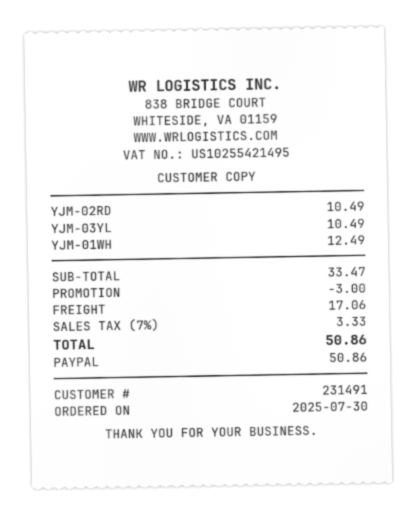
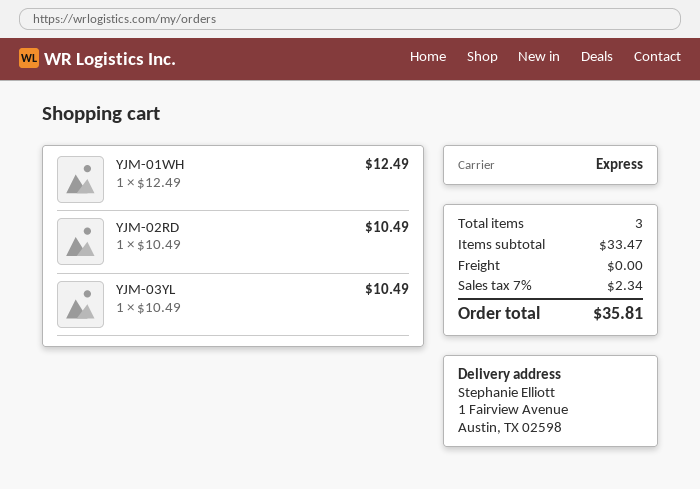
discount: 3.00 -> none
shipping: 17.06 -> 0.00
tax: 7% = 3.33 -> 7% = 2.34
total: 50.86 -> 35.81

